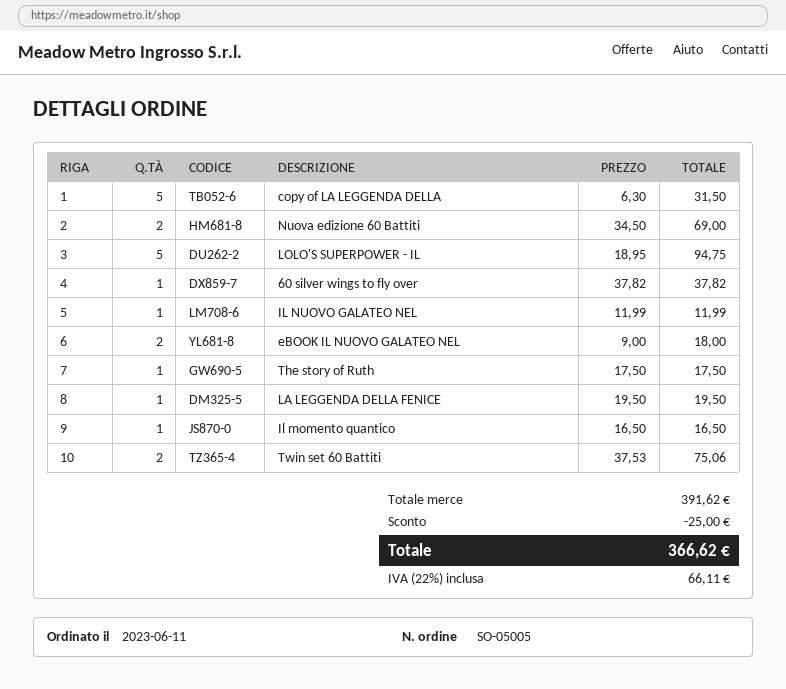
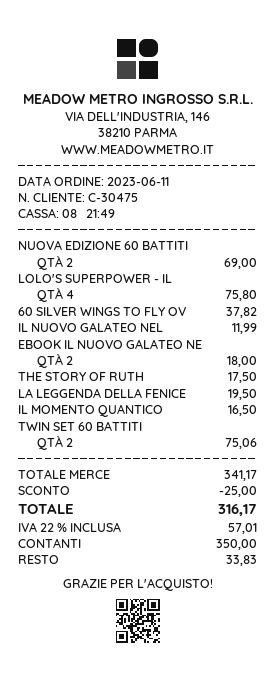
copy of LA LEGGENDA DELLA: 5 for 31.50 -> none
LOLO'S SUPERPOWER - IL: 5 for 94.75 -> 4 for 75.80
subtotal: 391.62 -> 341.17
tax: 22% = 66.11 -> 22% = 57.01
total: 366.62 -> 316.17

